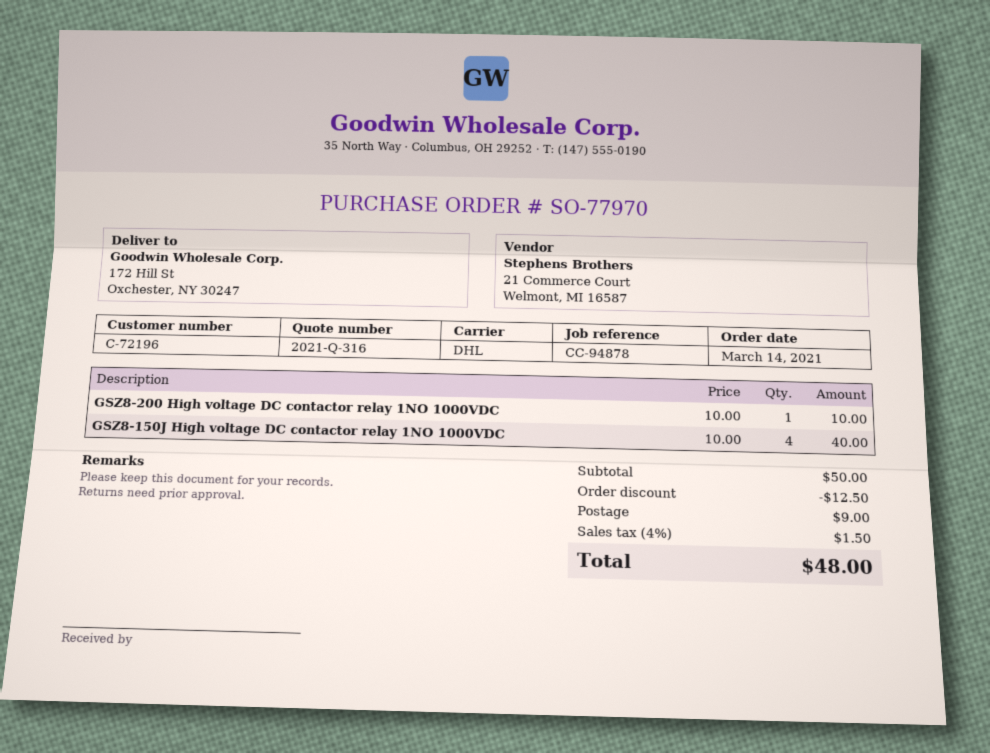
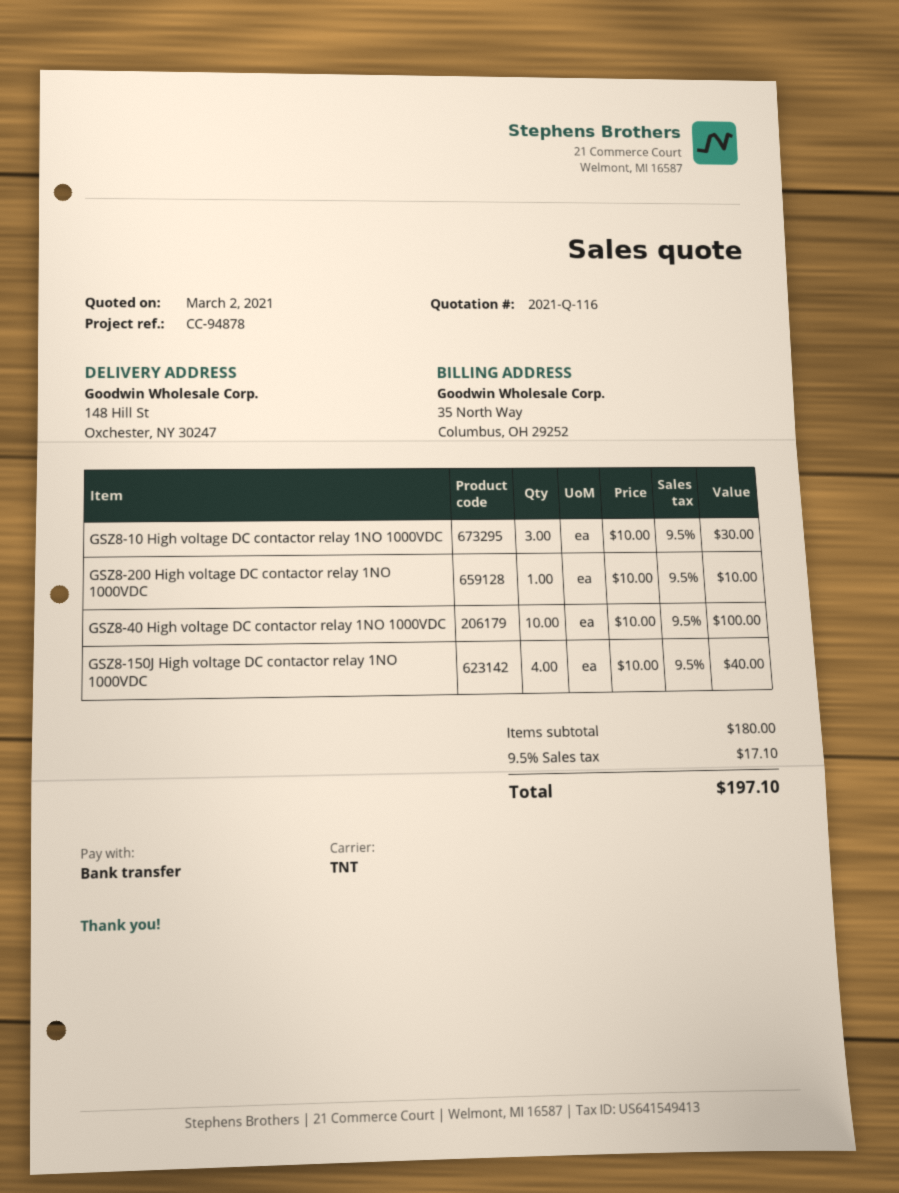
quote number: 2021-Q-316 -> 2021-Q-116
shipping method: DHL -> TNT
ship to: 172 Hill St, Oxchester, NY 30247 -> 148 Hill St, Oxchester, NY 30247
GSZ8-10 High voltage DC contactor relay 1NO 1000VDC: none -> 3 x 10.00 = 30.00
GSZ8-40 High voltage DC contactor relay 1NO 1000VDC: none -> 10 x 10.00 = 100.00
subtotal: 50.00 -> 180.00
discount: 12.50 -> none
shipping: 9.00 -> none
tax: 4% = 1.50 -> 9.5% = 17.10
total: 48.00 -> 197.10

